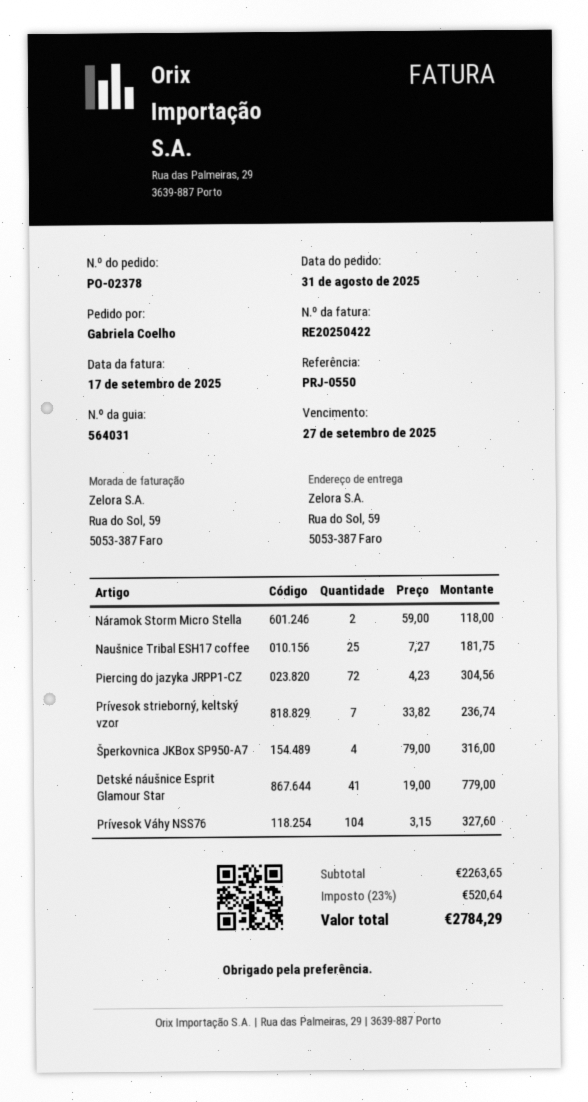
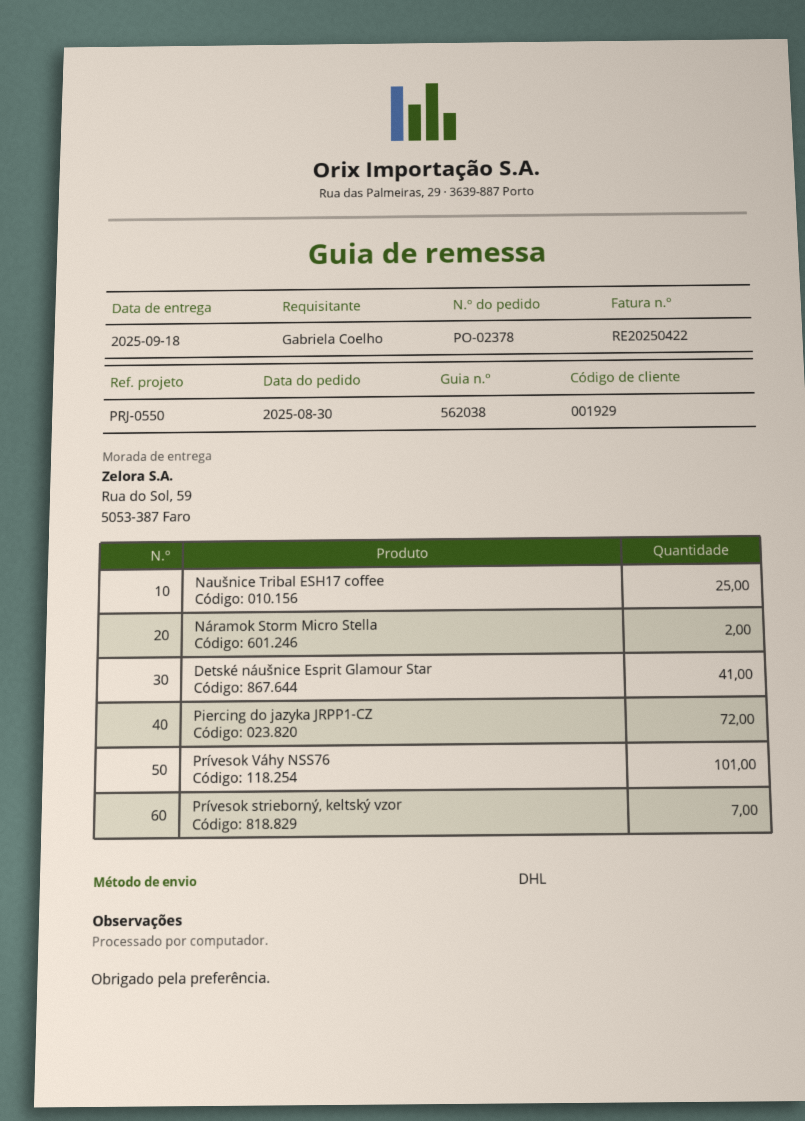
order date: 2025-08-31 -> 2025-08-30
delivery note number: 564031 -> 562038
Šperkovnica JKBox SP950-A7: 4 -> none
Prívesok Váhy NSS76: 104 -> 101

